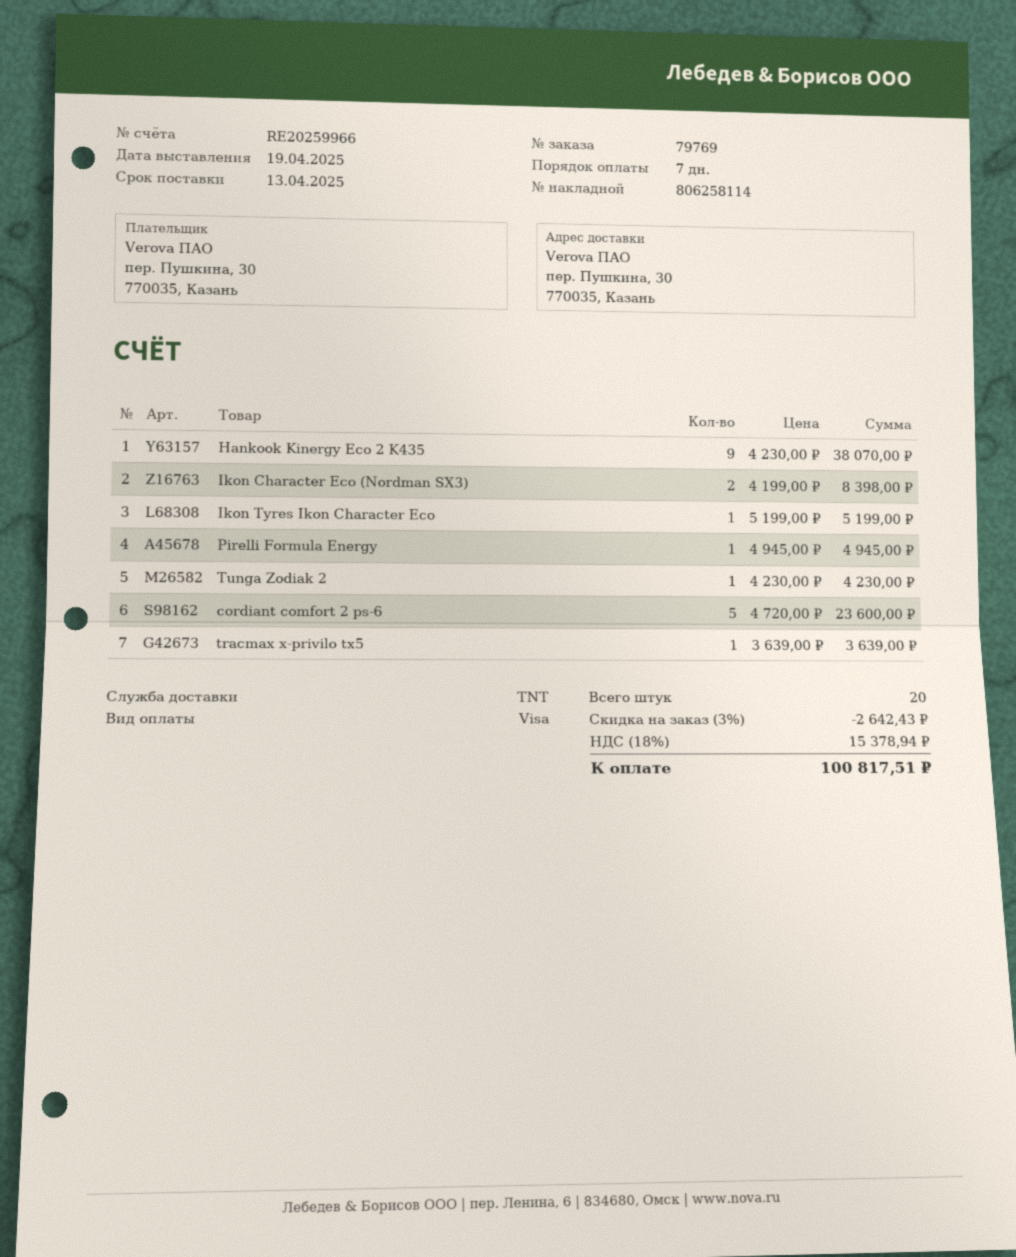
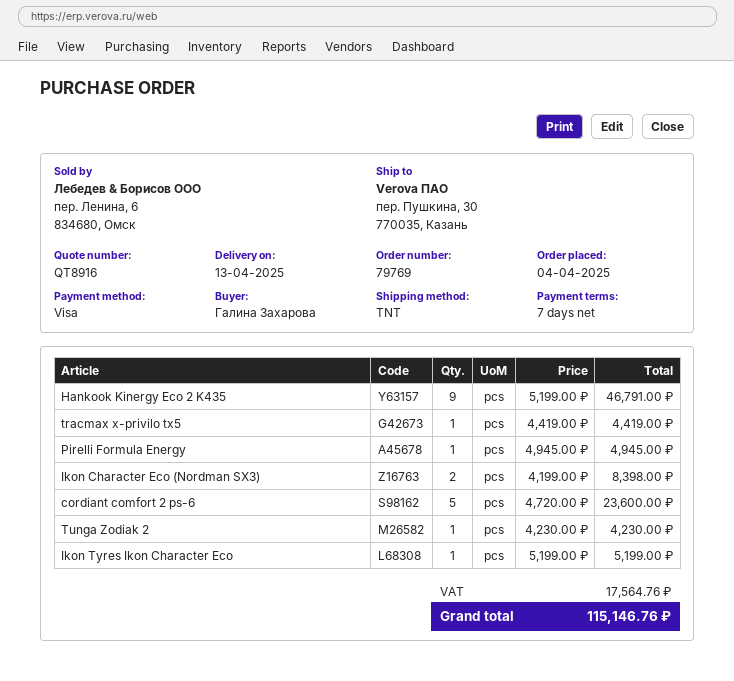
Hankook Kinergy Eco 2 K435: 9 x 4230.00 = 38070.00 -> 9 x 5199.00 = 46791.00
tracmax x-privilo tx5: 1 x 3639.00 = 3639.00 -> 1 x 4419.00 = 4419.00
discount: 3% = 2642.43 -> none
tax: 15378.94 -> 17564.76
total: 100817.51 -> 115146.76

